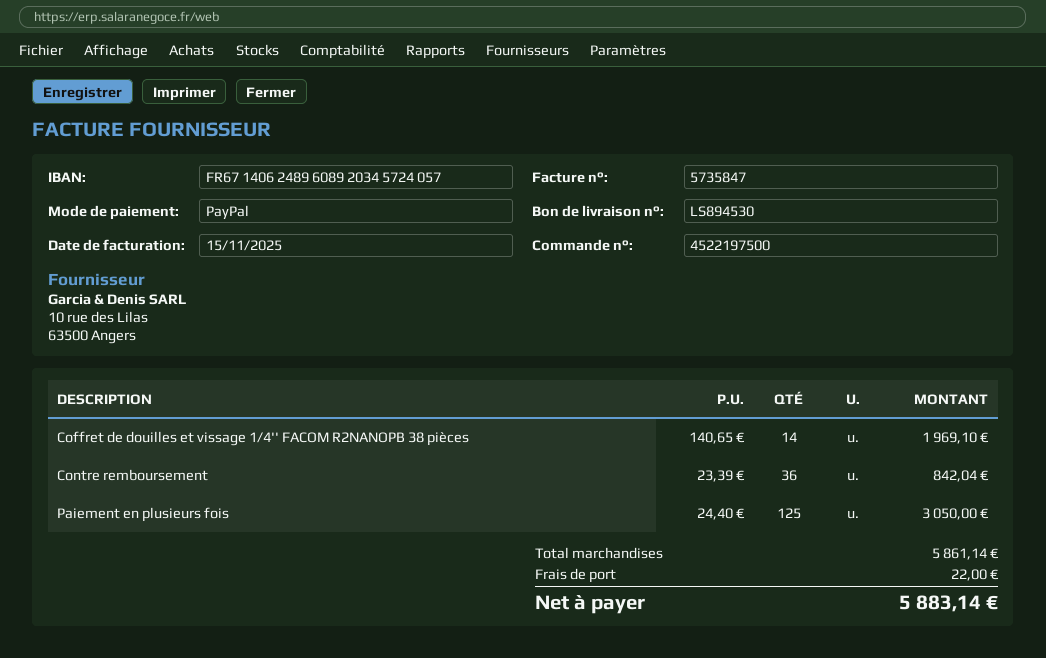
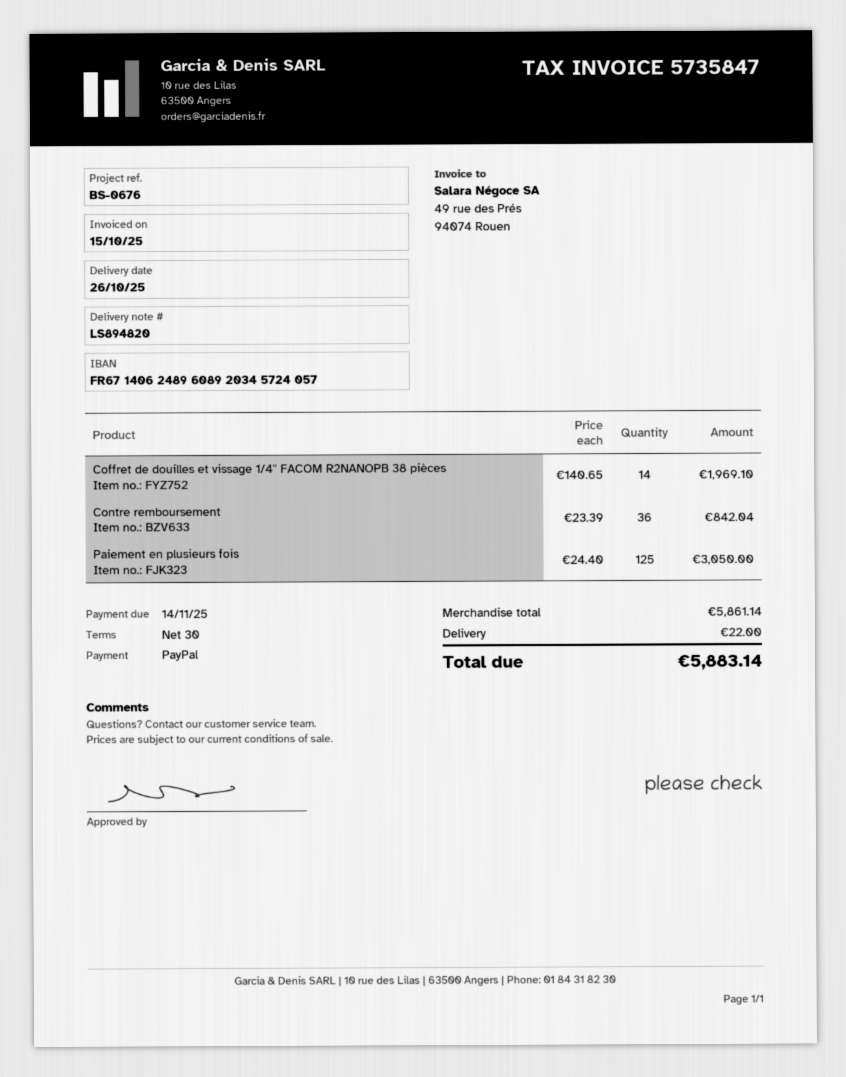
delivery note number: LS894530 -> LS894820
invoice date: 2025-11-15 -> 2025-10-15

